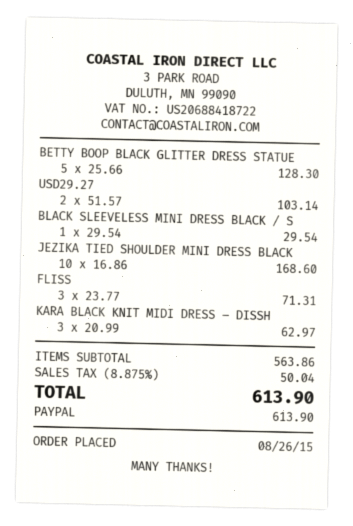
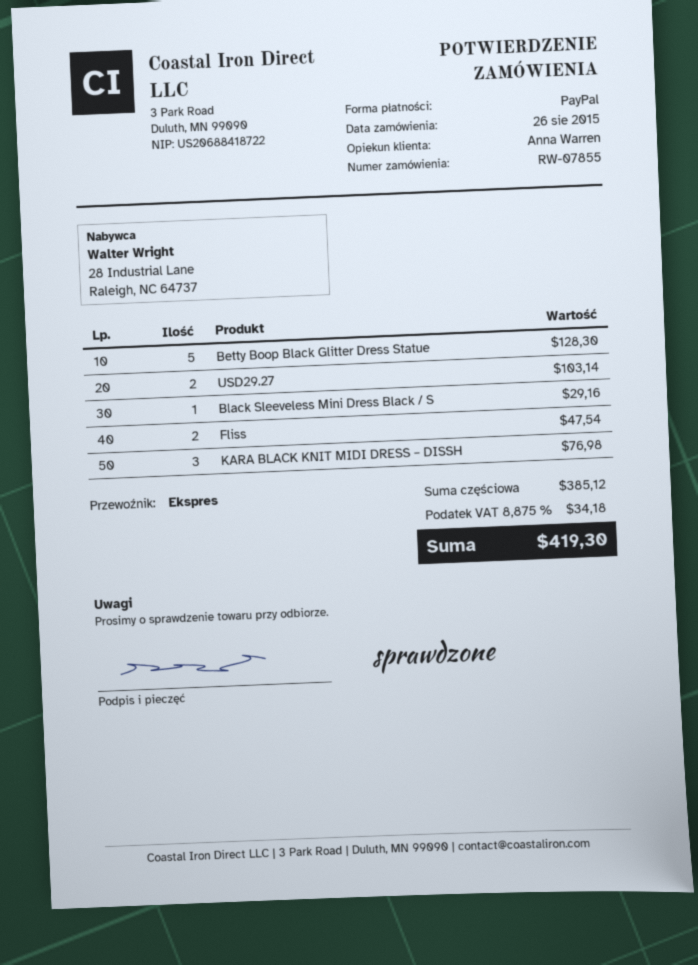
BLACK SLEEVELESS MINI DRESS BLACK / S: 1 for 29.54 -> 1 for 29.16
JEZIKA TIED SHOULDER MINI DRESS BLACK: 10 for 168.60 -> none
FLISS: 3 for 71.31 -> 2 for 47.54
KARA BLACK KNIT MIDI DRESS – DISSH: 3 for 62.97 -> 3 for 76.98
subtotal: 563.86 -> 385.12
tax: 8.875% = 50.04 -> 8.875% = 34.18
total: 613.90 -> 419.30

